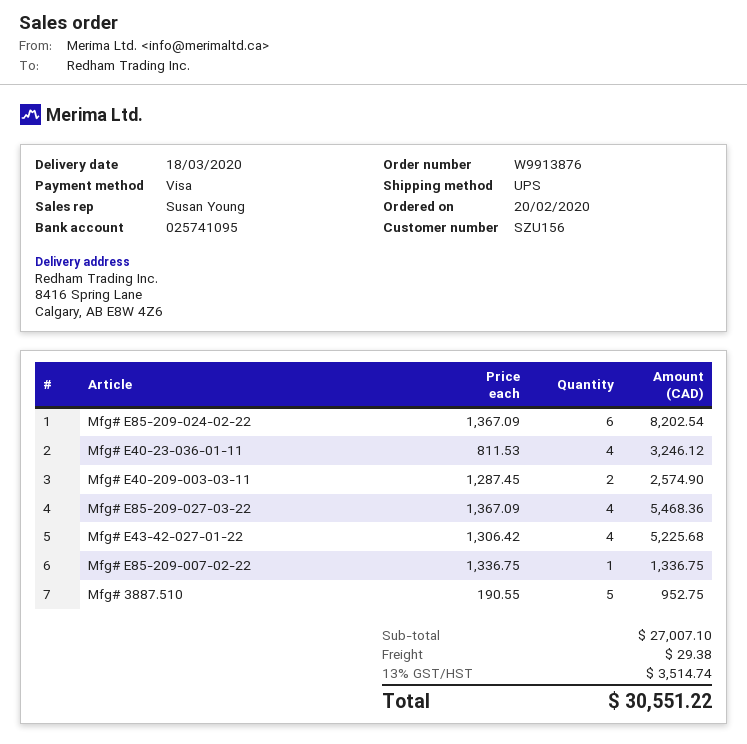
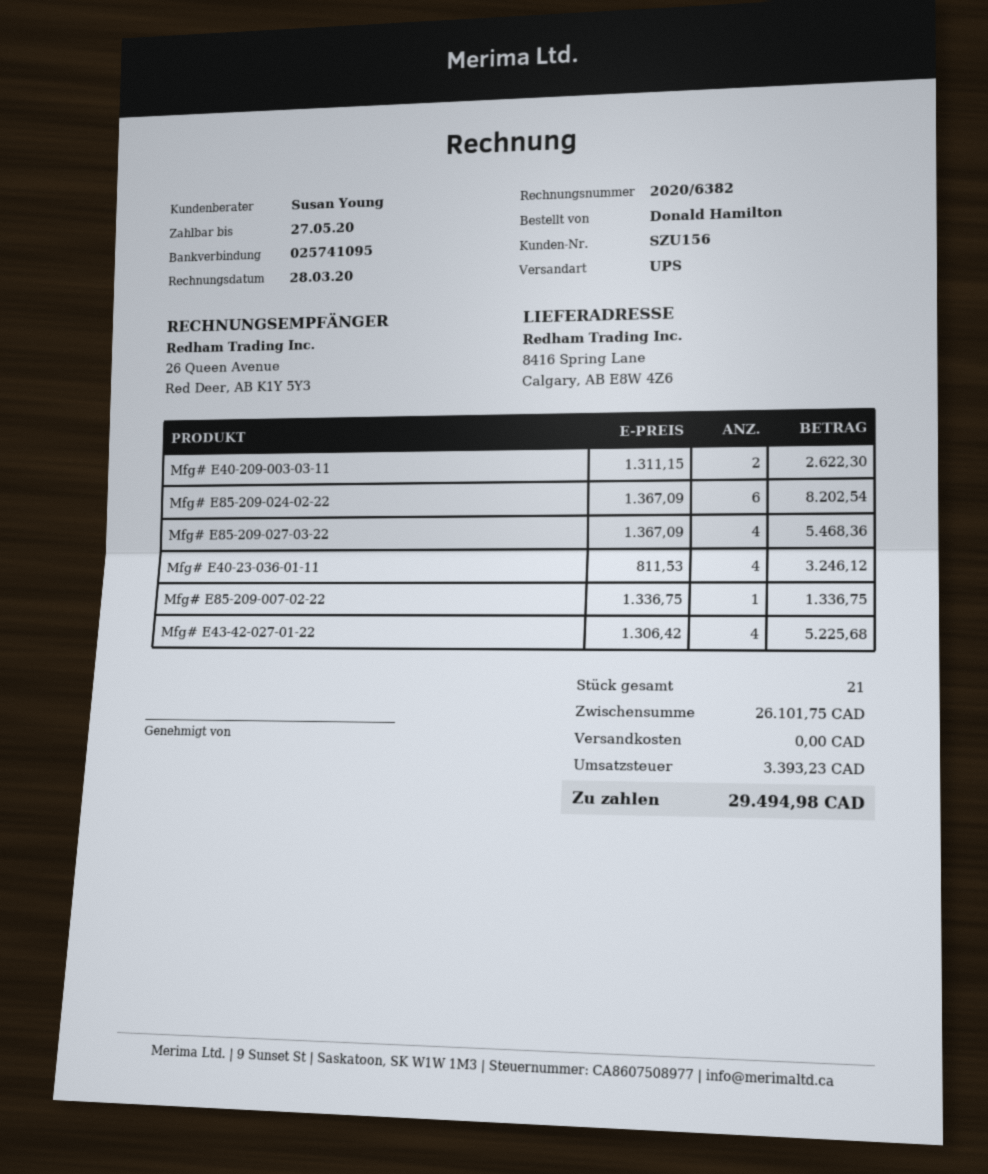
Mfg# E40-209-003-03-11: 2 x 1287.45 = 2574.90 -> 2 x 1311.15 = 2622.30
Mfg# 3887.510: 5 x 190.55 = 952.75 -> none
subtotal: 27007.10 -> 26101.75
shipping: 29.38 -> 0.00
tax: 3514.74 -> 3393.23
total: 30551.22 -> 29494.98

